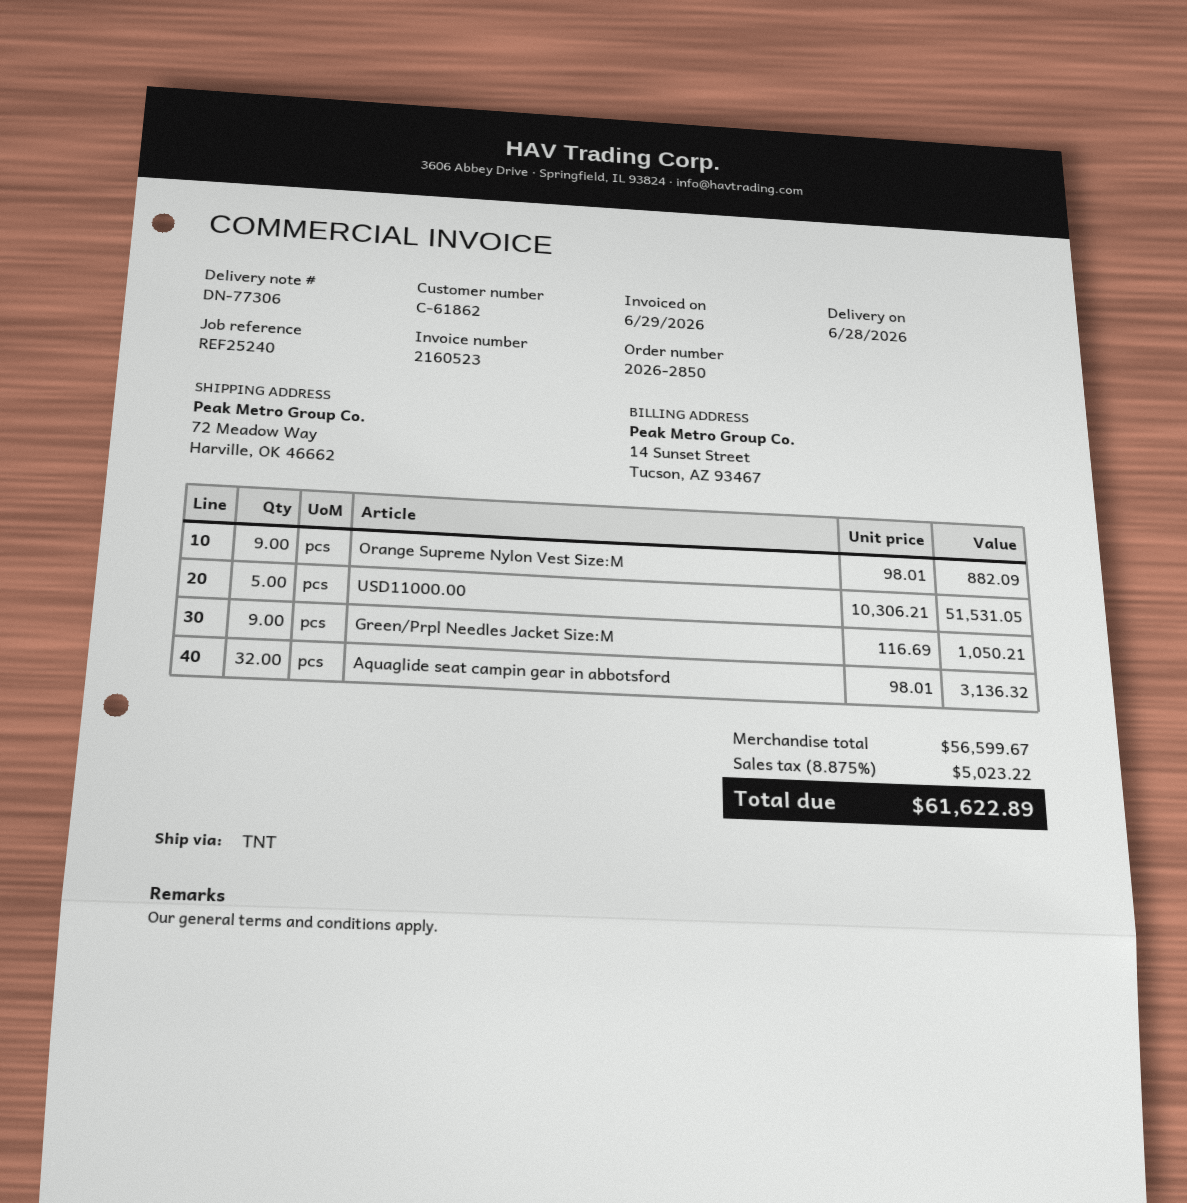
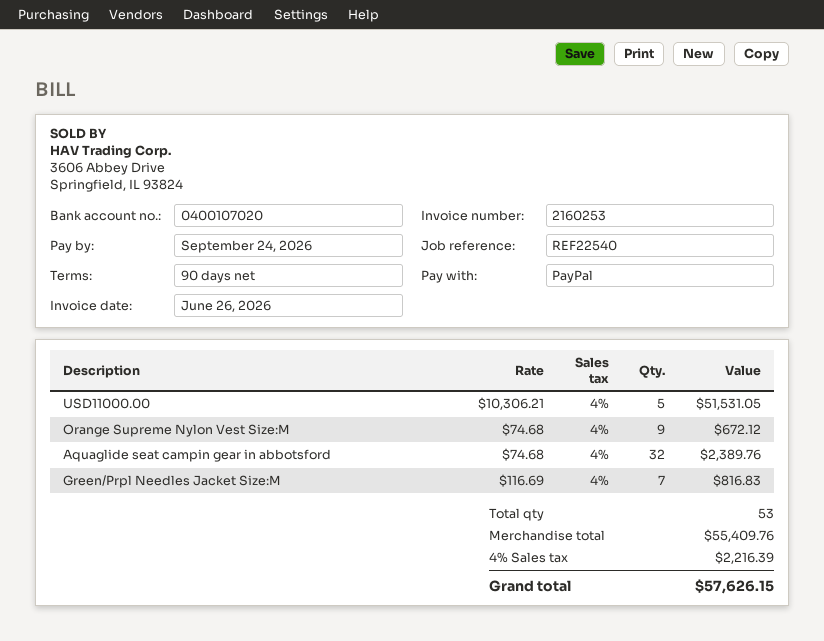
invoice number: 2160523 -> 2160253
invoice date: 2026-06-29 -> 2026-06-26
reference: REF25240 -> REF22540
Orange Supreme Nylon Vest Size:M: 9 x 98.01 = 882.09 -> 9 x 74.68 = 672.12
Green/Prpl Needles Jacket Size:M: 9 x 116.69 = 1050.21 -> 7 x 116.69 = 816.83
Aquaglide seat campin gear in abbotsford: 32 x 98.01 = 3136.32 -> 32 x 74.68 = 2389.76
subtotal: 56599.67 -> 55409.76
tax: 8.875% = 5023.22 -> 4% = 2216.39
total: 61622.89 -> 57626.15

